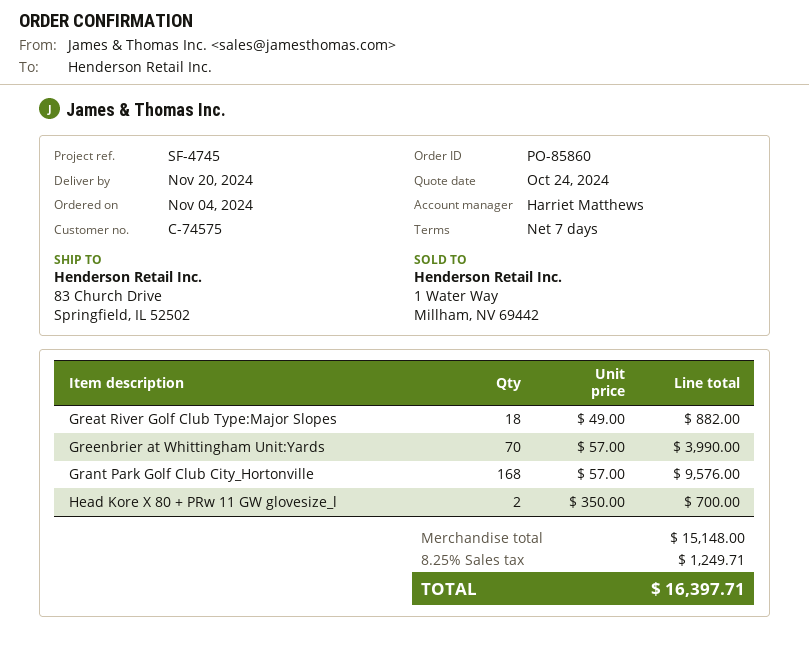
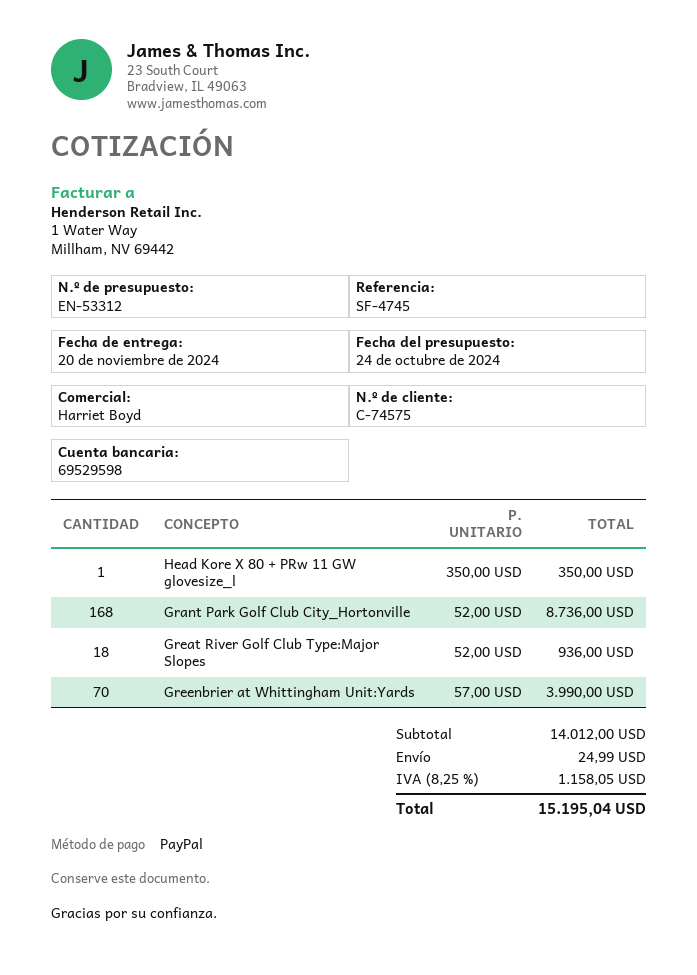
sales rep: Harriet Matthews -> Harriet Boyd
Great River Golf Club Type:Major Slopes: 18 x 49.00 = 882.00 -> 18 x 52.00 = 936.00
Grant Park Golf Club City_Hortonville: 168 x 57.00 = 9576.00 -> 168 x 52.00 = 8736.00
Head Kore X 80 + PRw 11 GW glovesize_l: 2 x 350.00 = 700.00 -> 1 x 350.00 = 350.00
subtotal: 15148.00 -> 14012.00
shipping: none -> 24.99
tax: 8.25% = 1249.71 -> 8.25% = 1158.05
total: 16397.71 -> 15195.04

